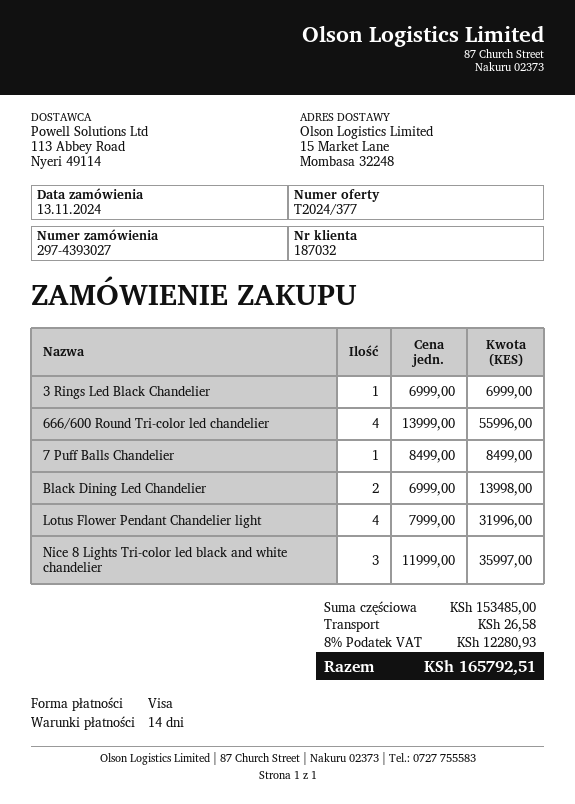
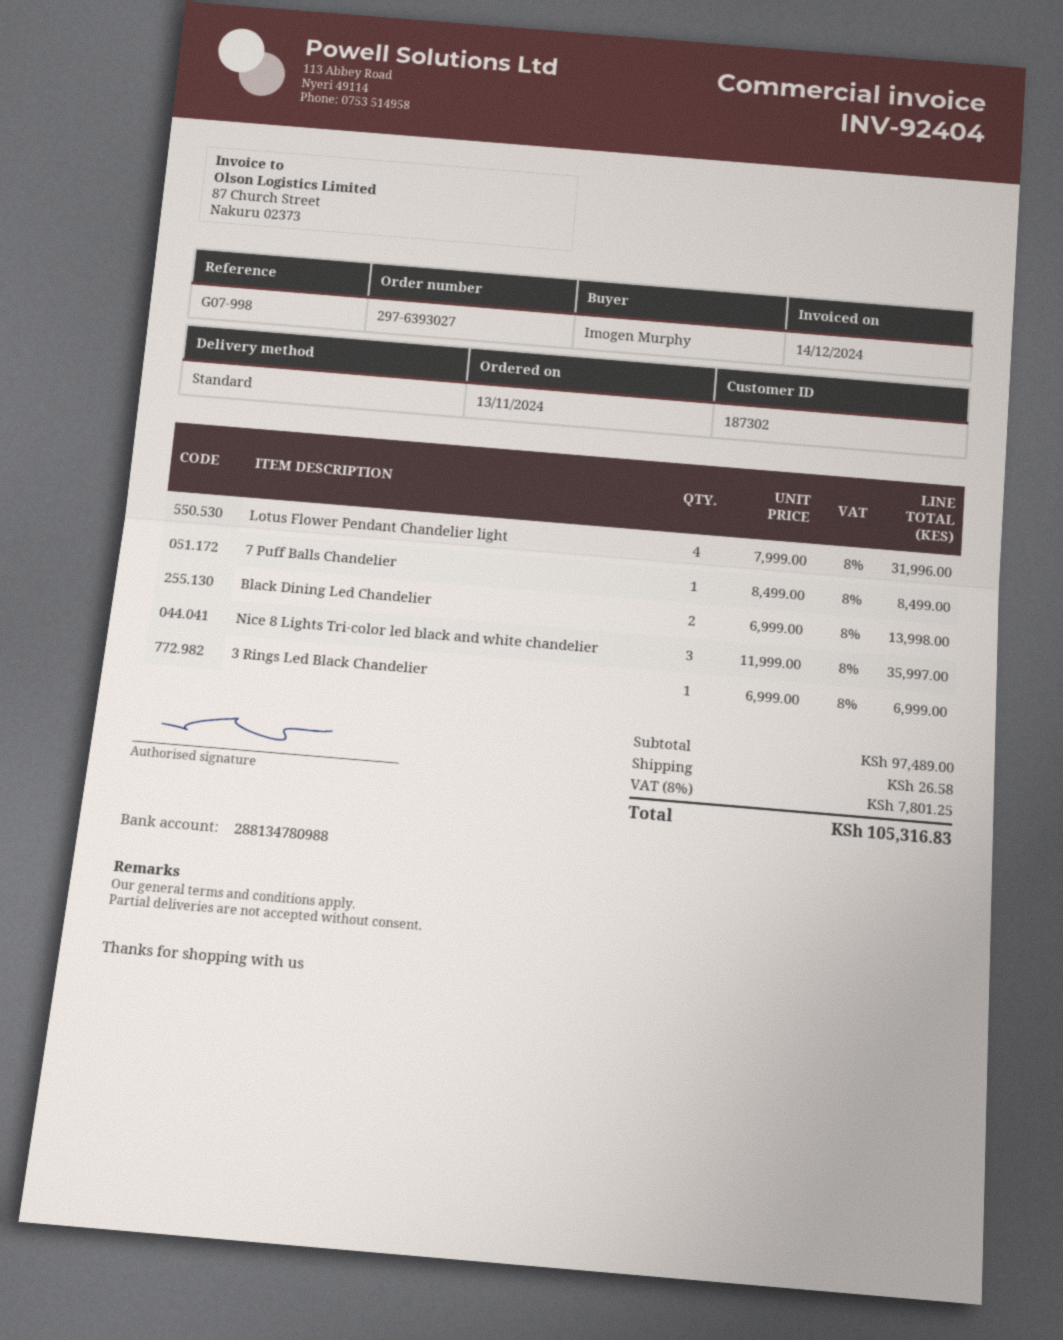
order number: 297-4393027 -> 297-6393027
customer number: 187032 -> 187302
666/600 Round Tri-color led chandelier: 4 x 13999.00 = 55996.00 -> none
subtotal: 153485.00 -> 97489.00
tax: 8% = 12280.93 -> 8% = 7801.25
total: 165792.51 -> 105316.83

